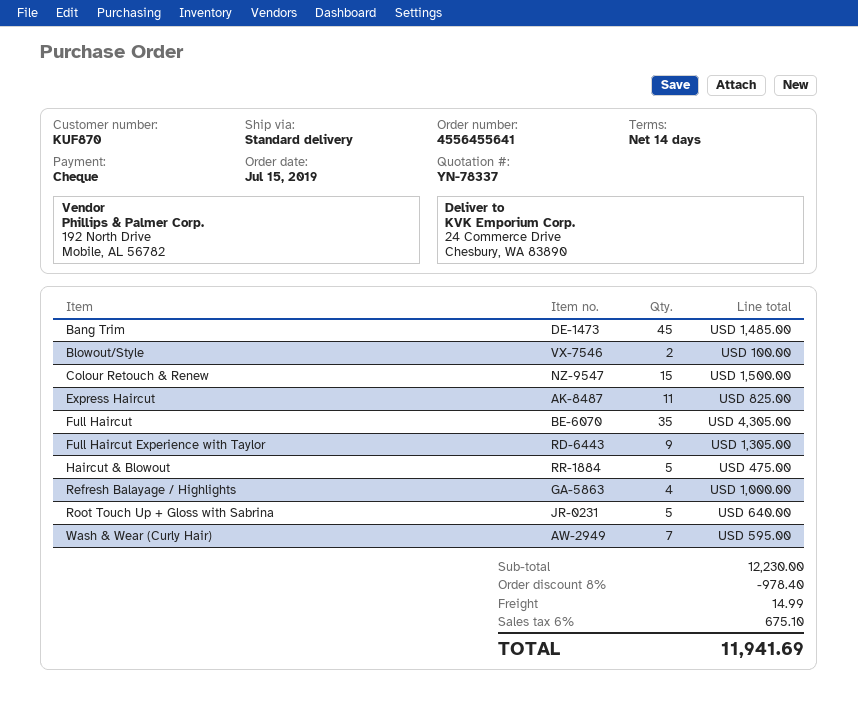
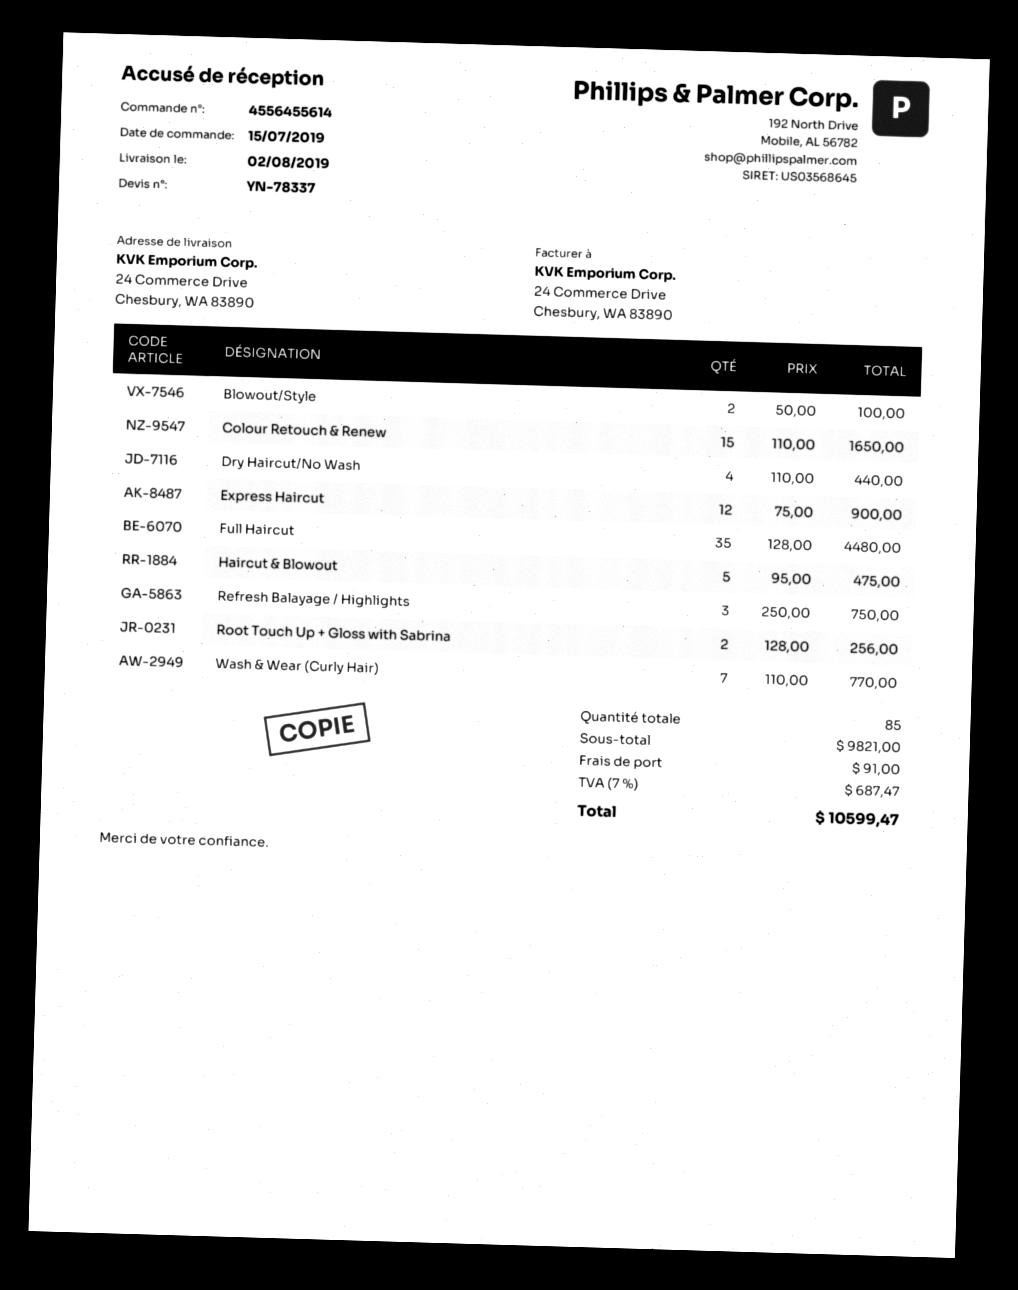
order number: 4556455641 -> 4556455614
Bang Trim: 45 for 1485.00 -> none
Colour Retouch & Renew: 15 for 1500.00 -> 15 for 1650.00
Express Haircut: 11 for 825.00 -> 12 for 900.00
Full Haircut: 35 for 4305.00 -> 35 for 4480.00
Full Haircut Experience with Taylor: 9 for 1305.00 -> none
Refresh Balayage / Highlights: 4 for 1000.00 -> 3 for 750.00
Root Touch Up + Gloss with Sabrina: 5 for 640.00 -> 2 for 256.00
Wash & Wear (Curly Hair): 7 for 595.00 -> 7 for 770.00
Dry Haircut/No Wash: none -> 4 for 440.00
subtotal: 12230.00 -> 9821.00
discount: 8% = 978.40 -> none
shipping: 14.99 -> 91.00
tax: 6% = 675.10 -> 7% = 687.47
total: 11941.69 -> 10599.47

